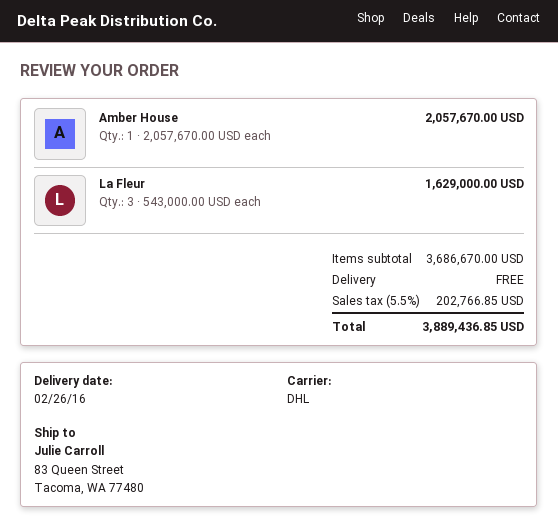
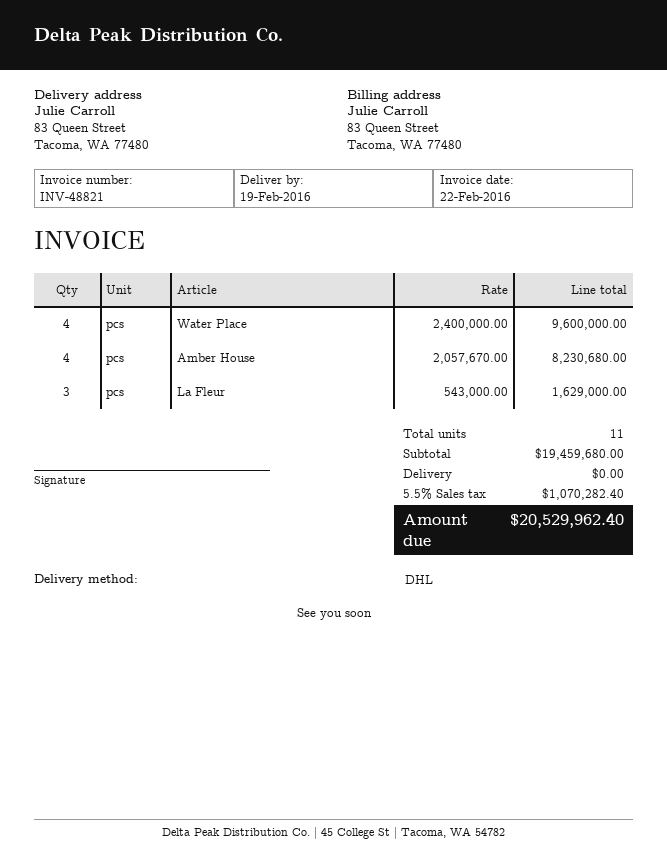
delivery date: 2016-02-26 -> 2016-02-19
Amber House: 1 x 2057670.00 = 2057670.00 -> 4 x 2057670.00 = 8230680.00
Water Place: none -> 4 x 2400000.00 = 9600000.00
subtotal: 3686670.00 -> 19459680.00
tax: 5.5% = 202766.85 -> 5.5% = 1070282.40
total: 3889436.85 -> 20529962.40

